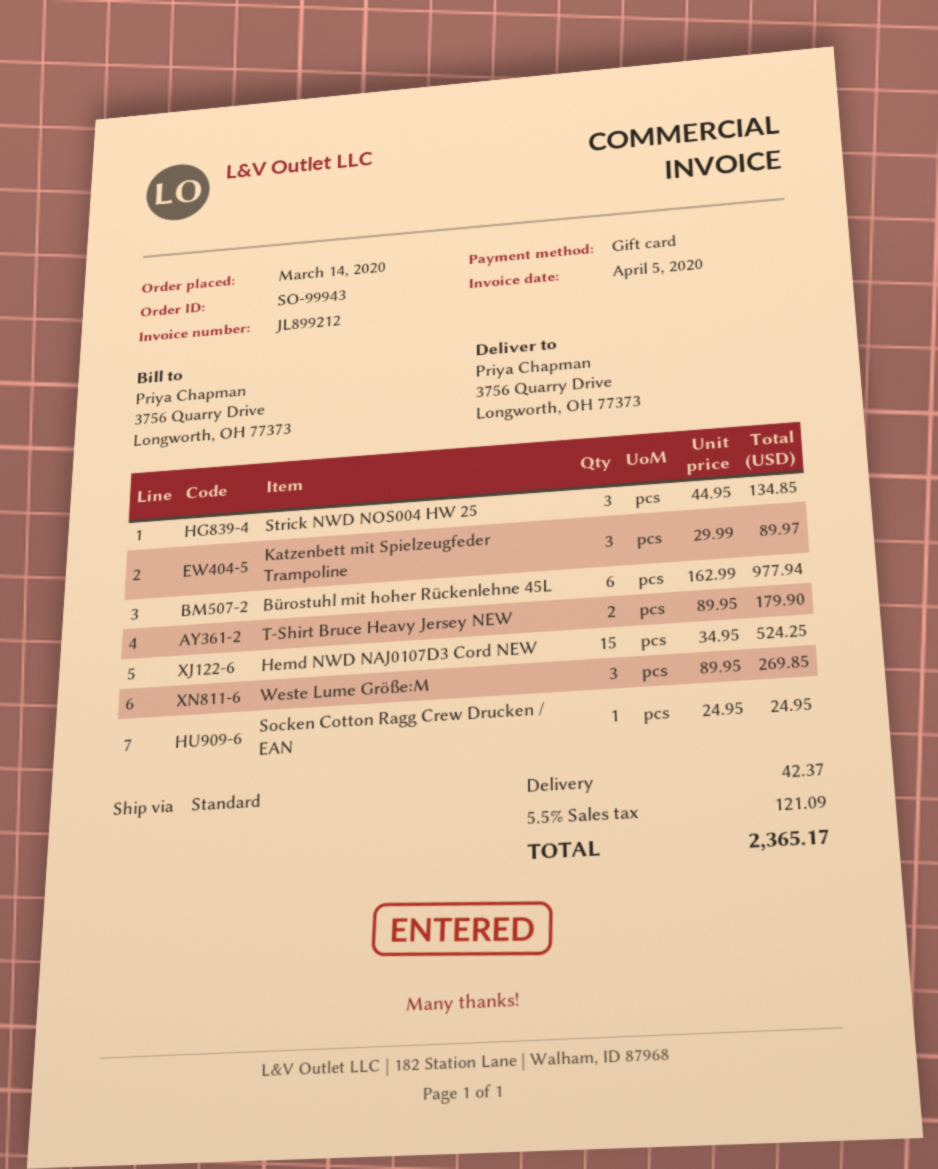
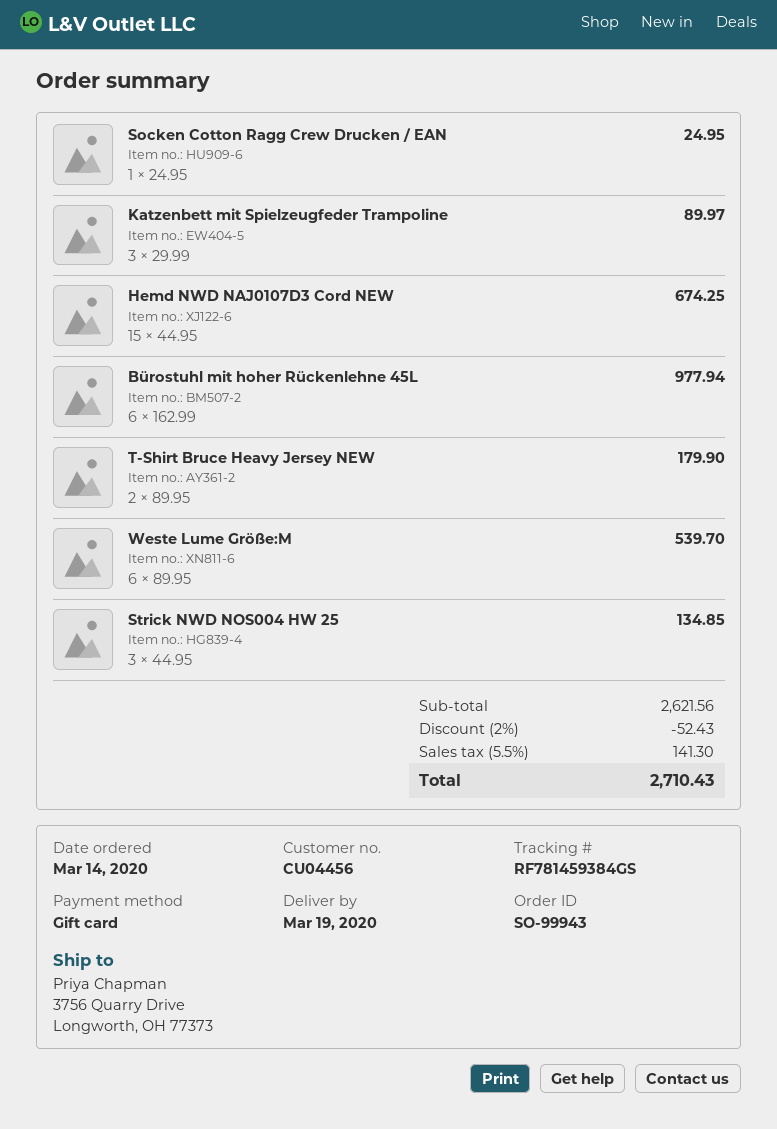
Hemd NWD NAJ0107D3 Cord NEW: 15 x 34.95 = 524.25 -> 15 x 44.95 = 674.25
Weste Lume Größe:M: 3 x 89.95 = 269.85 -> 6 x 89.95 = 539.70
discount: none -> 2% = 52.43
shipping: 42.37 -> none
tax: 5.5% = 121.09 -> 5.5% = 141.30
total: 2365.17 -> 2710.43

